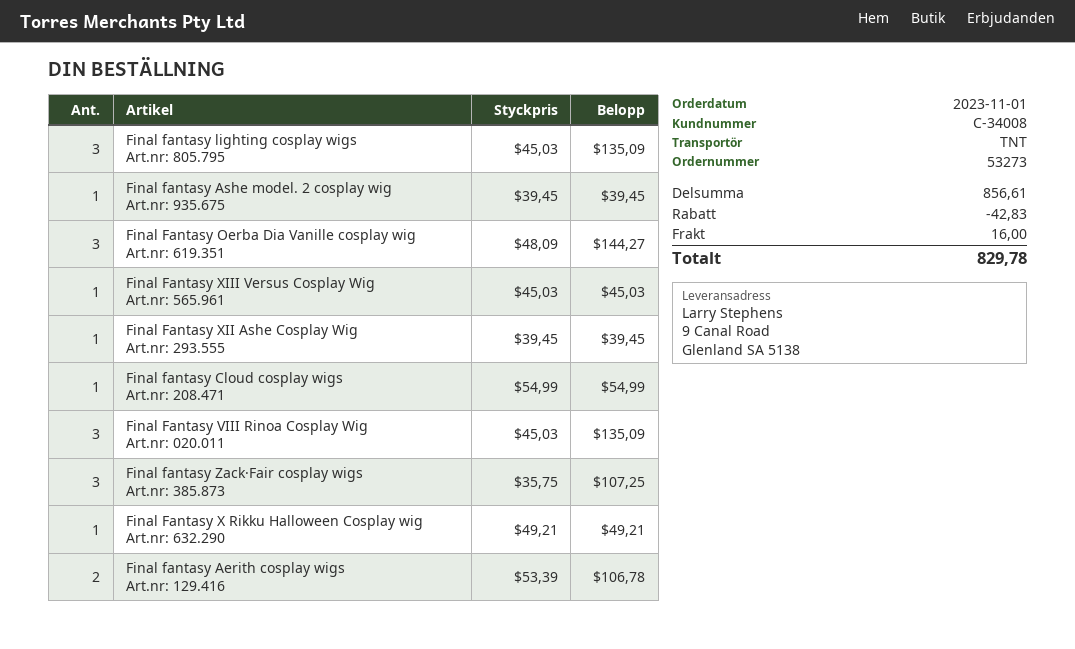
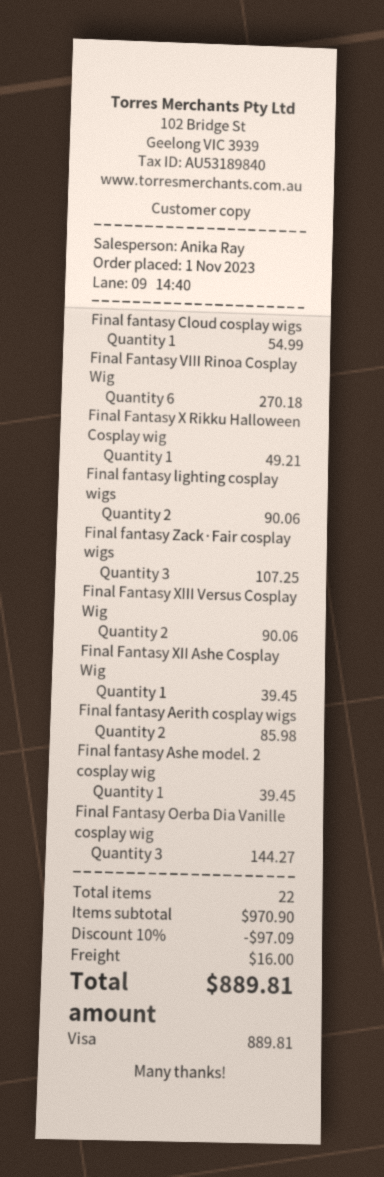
Final fantasy lighting cosplay wigs: 3 for 135.09 -> 2 for 90.06
Final Fantasy XIII Versus Cosplay Wig: 1 for 45.03 -> 2 for 90.06
Final Fantasy VIII Rinoa Cosplay Wig: 3 for 135.09 -> 6 for 270.18
Final fantasy Aerith cosplay wigs: 2 for 106.78 -> 2 for 85.98
subtotal: 856.61 -> 970.90
discount: 42.83 -> 97.09
total: 829.78 -> 889.81

